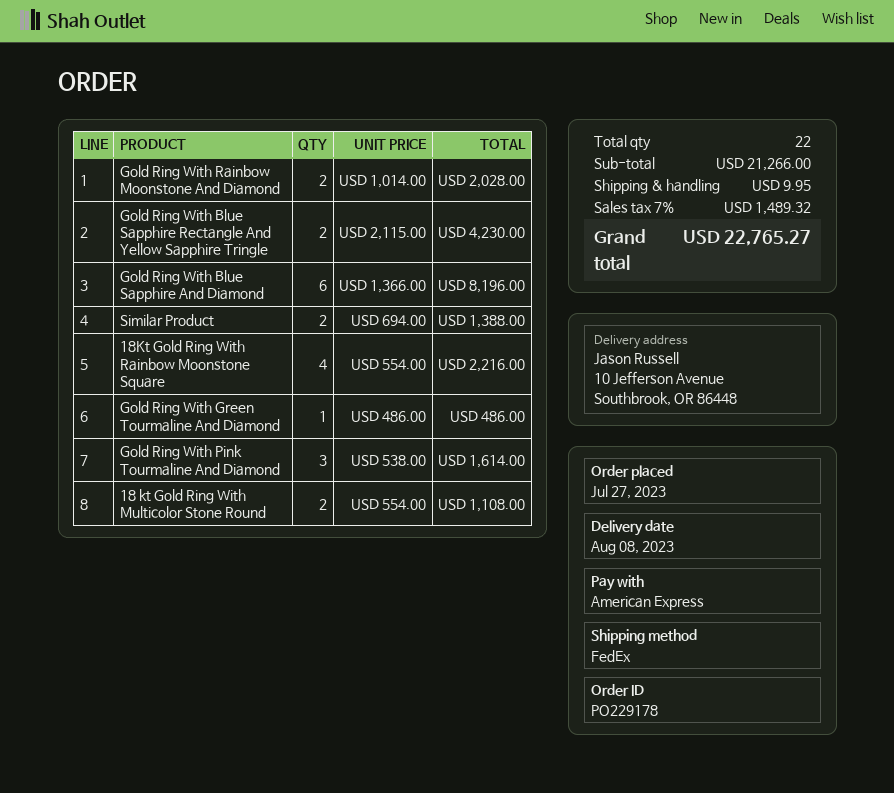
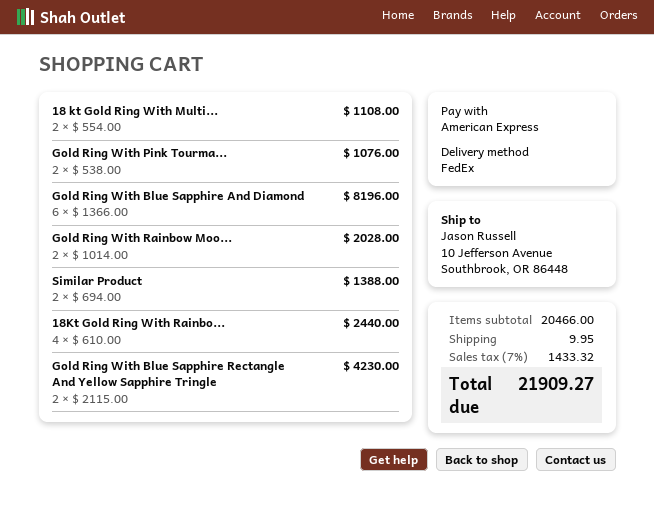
18Kt Gold Ring With Rainbow Moonstone Square: 4 x 554.00 = 2216.00 -> 4 x 610.00 = 2440.00
Gold Ring With Green Tourmaline And Diamond: 1 x 486.00 = 486.00 -> none
Gold Ring With Pink Tourmaline And Diamond: 3 x 538.00 = 1614.00 -> 2 x 538.00 = 1076.00
subtotal: 21266.00 -> 20466.00
tax: 7% = 1489.32 -> 7% = 1433.32
total: 22765.27 -> 21909.27

